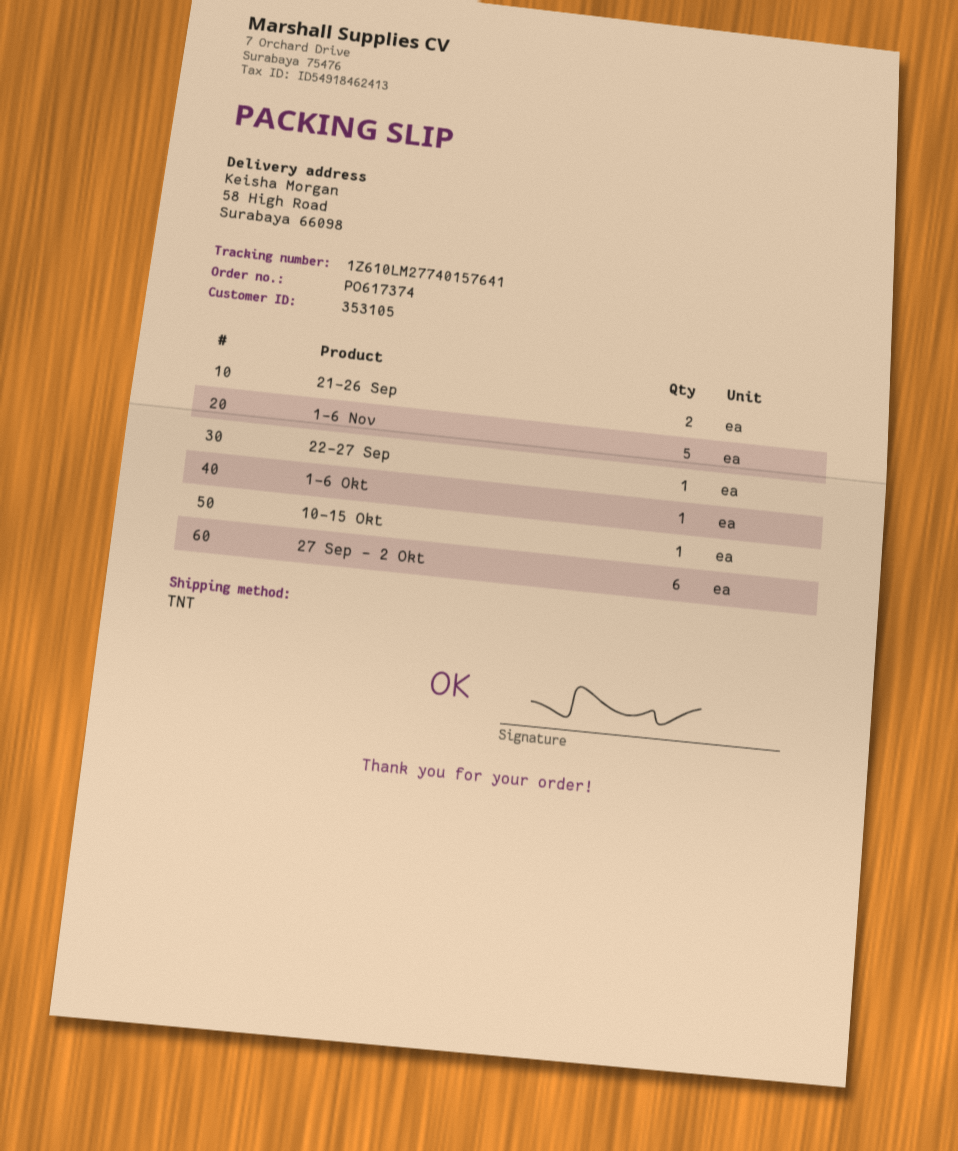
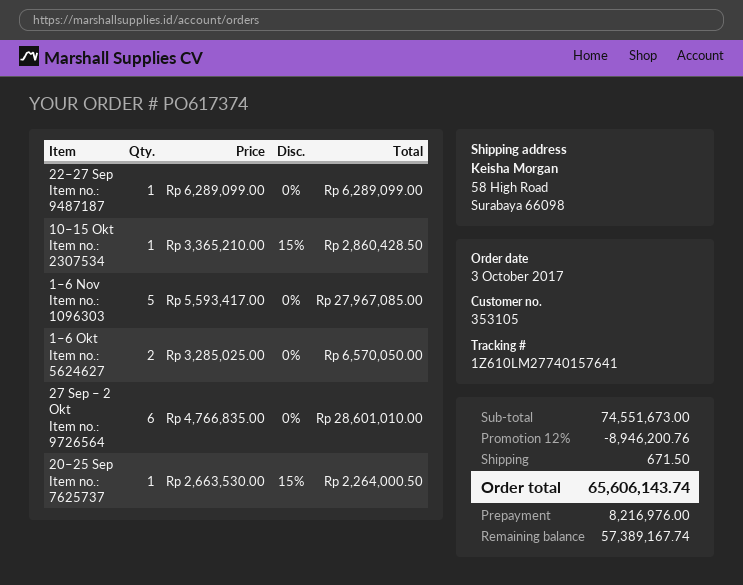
21–26 Sep: 2 -> none
1–6 Okt: 1 -> 2
20–25 Sep: none -> 1

